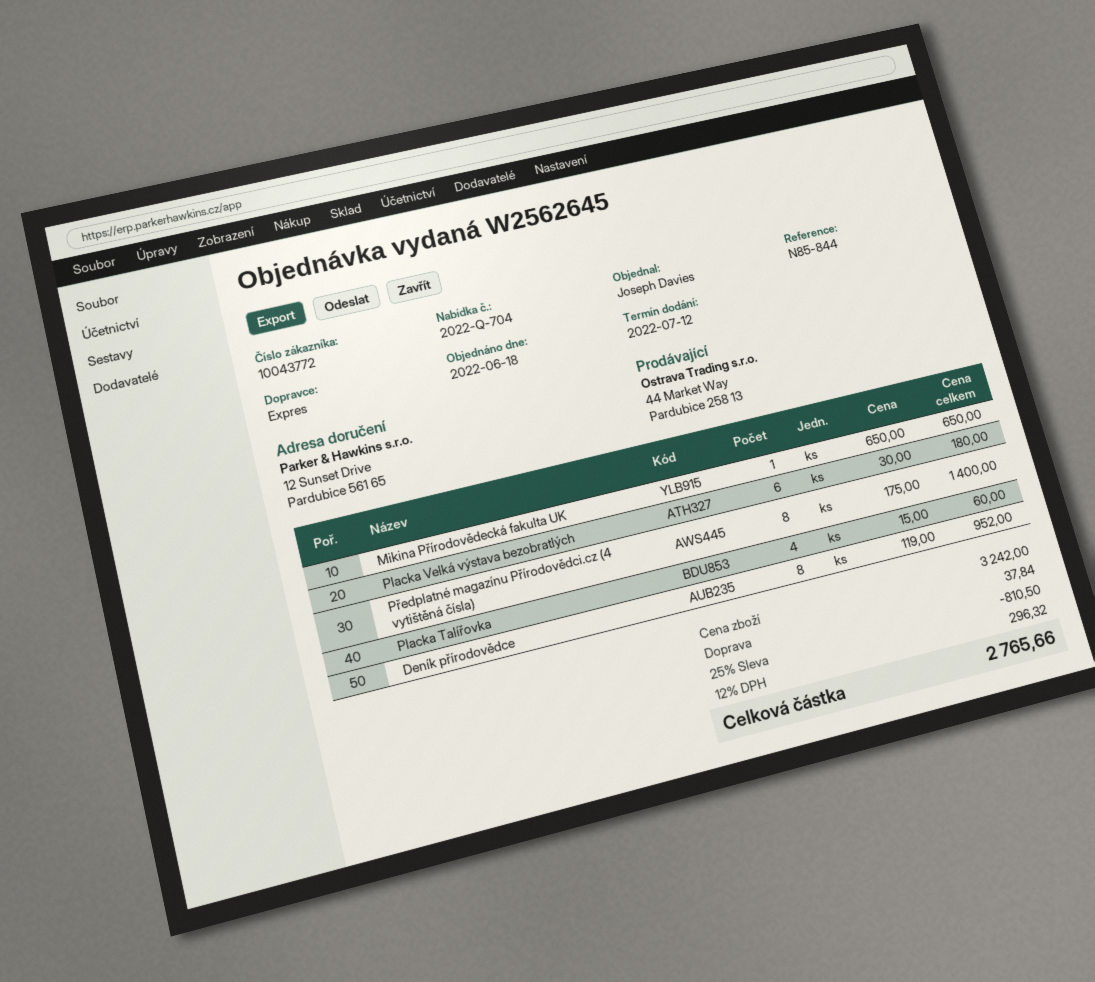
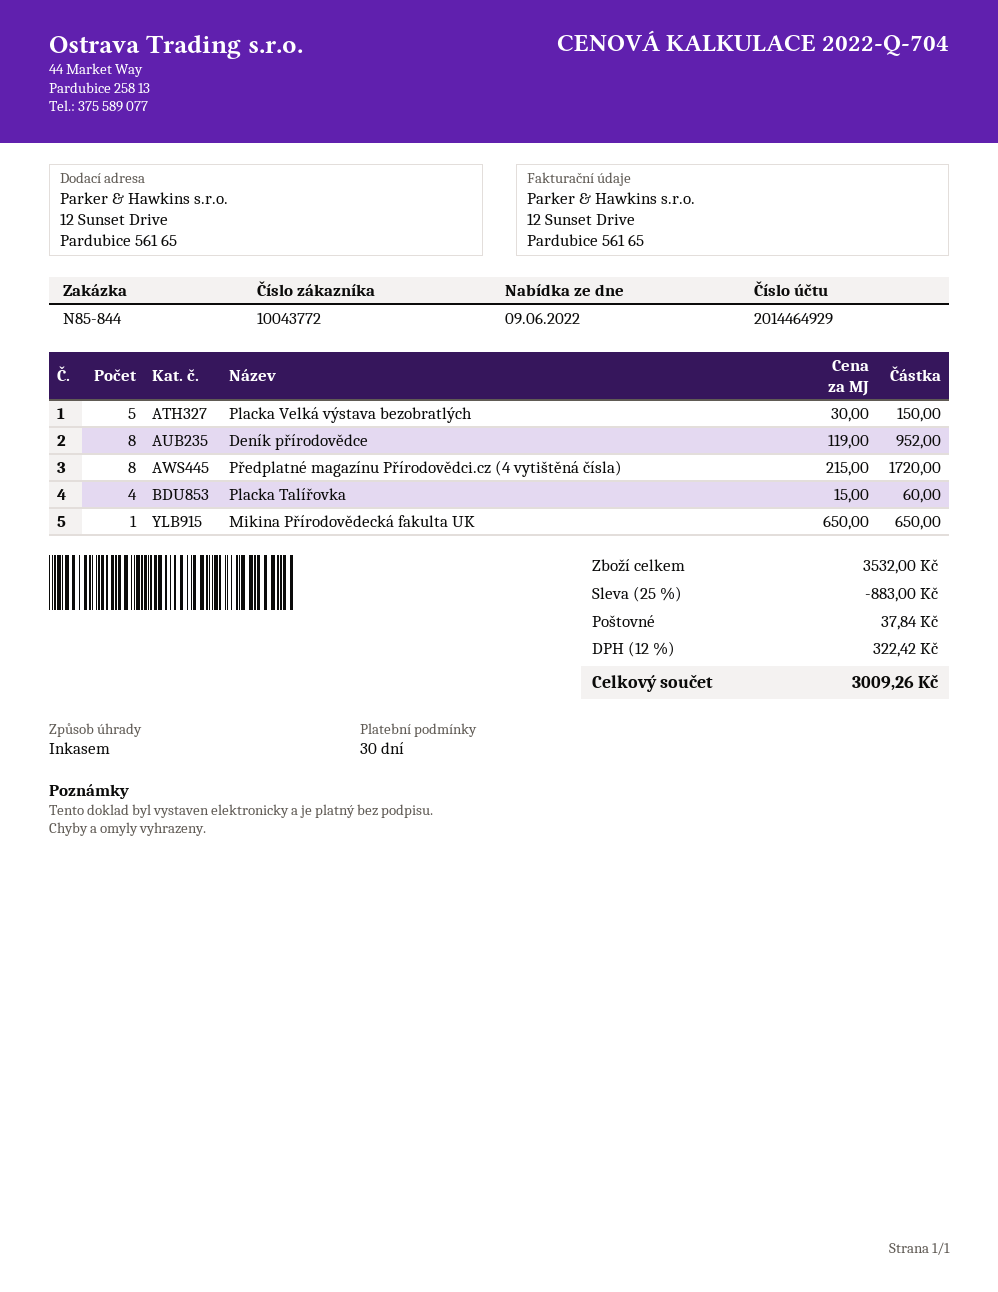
Placka Velká výstava bezobratlých: 6 x 30.00 = 180.00 -> 5 x 30.00 = 150.00
Předplatné magazínu Přírodovědci.cz (4 vytištěná čísla): 8 x 175.00 = 1400.00 -> 8 x 215.00 = 1720.00
subtotal: 3242.00 -> 3532.00
discount: 25% = 810.50 -> 25% = 883.00
tax: 12% = 296.32 -> 12% = 322.42
total: 2765.66 -> 3009.26

